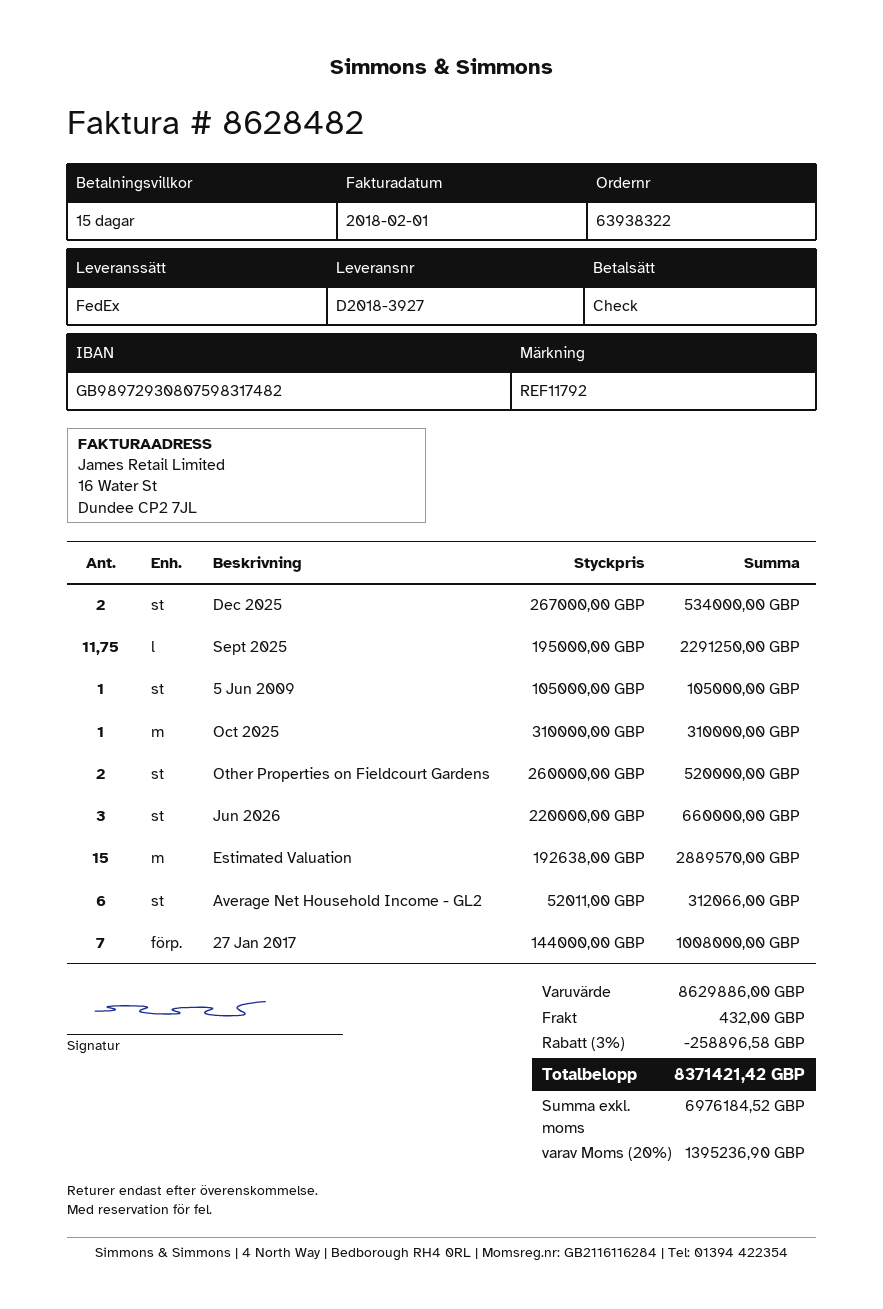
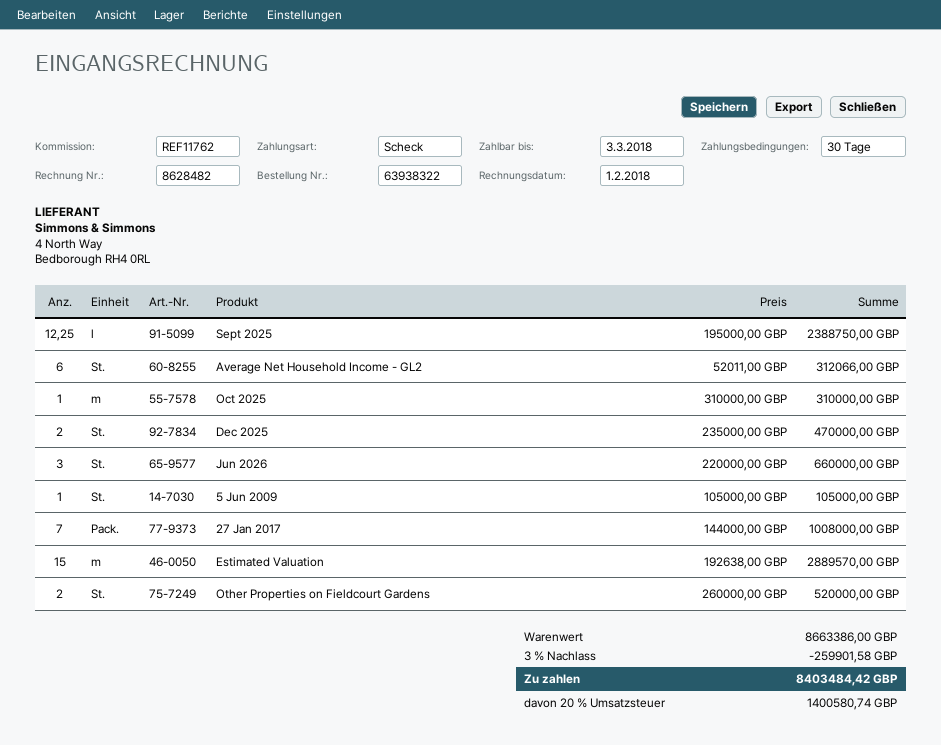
payment terms: 15 days -> 30 days
reference: REF11792 -> REF11762
Dec 2025: 2 x 267000.00 = 534000.00 -> 2 x 235000.00 = 470000.00
Sept 2025: 11.75 x 195000.00 = 2291250.00 -> 12.25 x 195000.00 = 2388750.00
subtotal: 8629886.00 -> 8663386.00
discount: 3% = 258896.58 -> 3% = 259901.58
shipping: 432.00 -> none
tax: 20% = 1395236.90 -> 20% = 1400580.74
total: 8371421.42 -> 8403484.42

